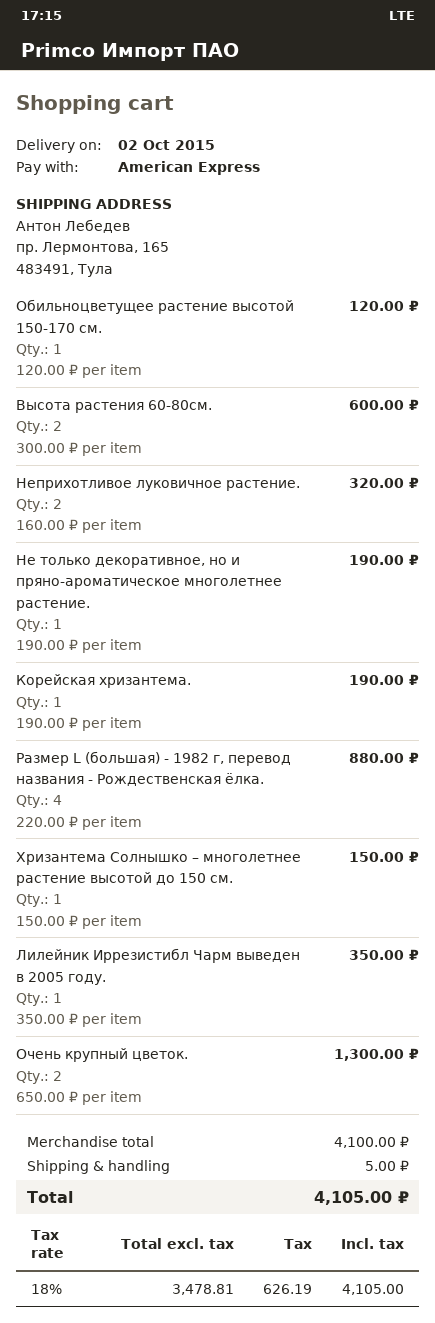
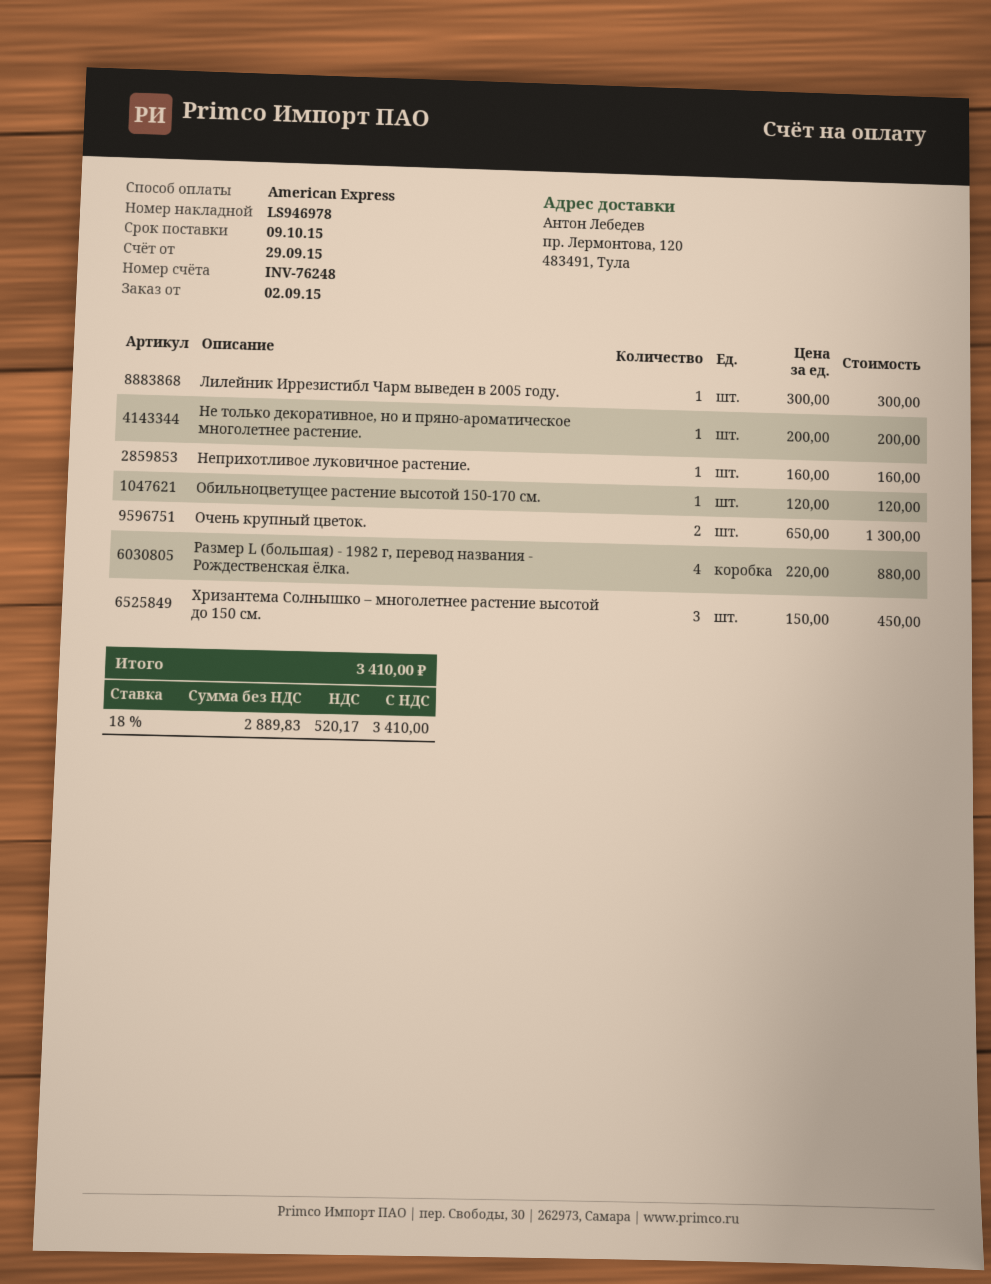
delivery date: 2015-10-02 -> 2015-10-09
ship to: пр. Лермонтова, 165, 483491, Тула -> пр. Лермонтова, 120, 483491, Тула
Высота растения 60-80см.: 2 x 300.00 = 600.00 -> none
Неприхотливое луковичное растение.: 2 x 160.00 = 320.00 -> 1 x 160.00 = 160.00
Не только декоративное, но и пряно-ароматическое многолетнее растение.: 1 x 190.00 = 190.00 -> 1 x 200.00 = 200.00
Корейская хризантема.: 1 x 190.00 = 190.00 -> none
Хризантема Солнышко – многолетнее растение высотой до 150 см.: 1 x 150.00 = 150.00 -> 3 x 150.00 = 450.00
Лилейник Иррезистибл Чарм выведен в 2005 году.: 1 x 350.00 = 350.00 -> 1 x 300.00 = 300.00
shipping: 5.00 -> none
net: 3478.81 -> 2889.83
tax: 18% = 626.19 -> 18% = 520.17
total: 4105.00 -> 3410.00

